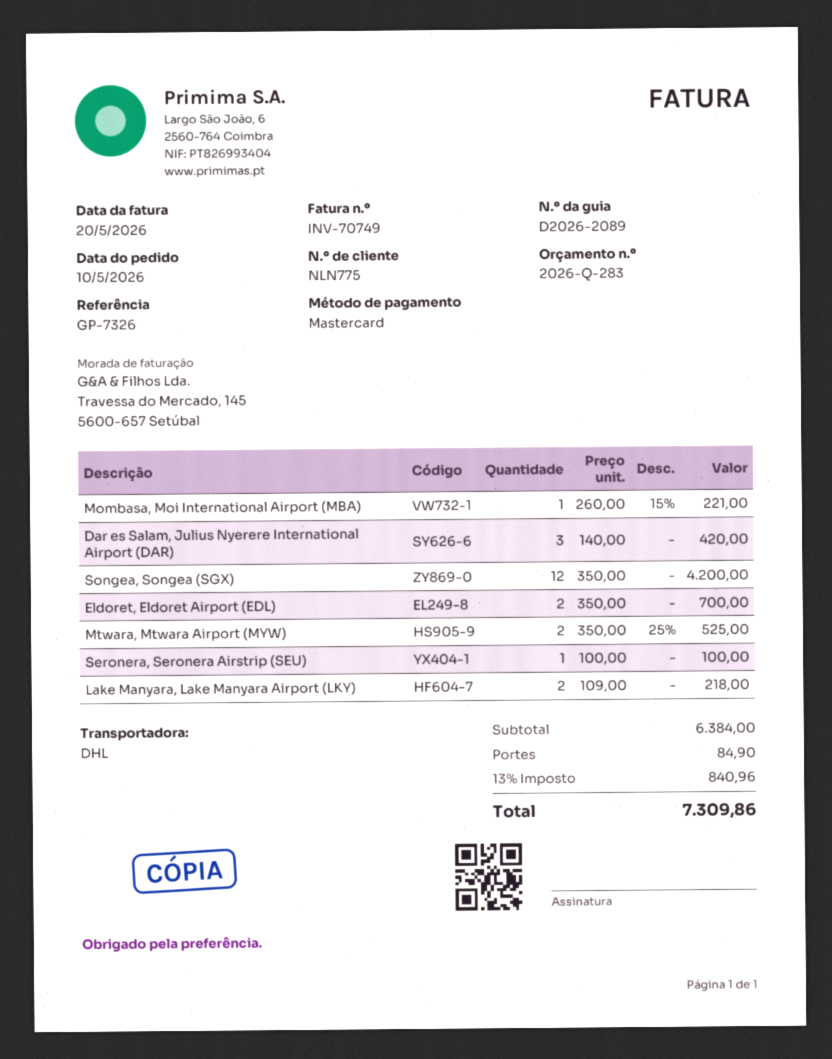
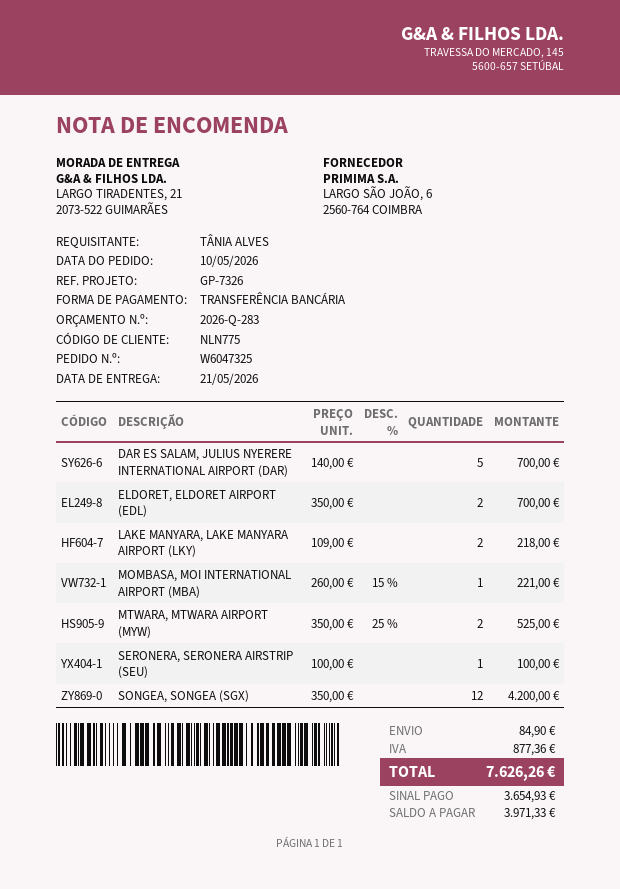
payment method: Mastercard -> bank transfer
Dar es Salam, Julius Nyerere International Airport (DAR): 3 x 140.00 = 420.00 -> 5 x 140.00 = 700.00
tax: 840.96 -> 877.36
total: 7309.86 -> 7626.26

